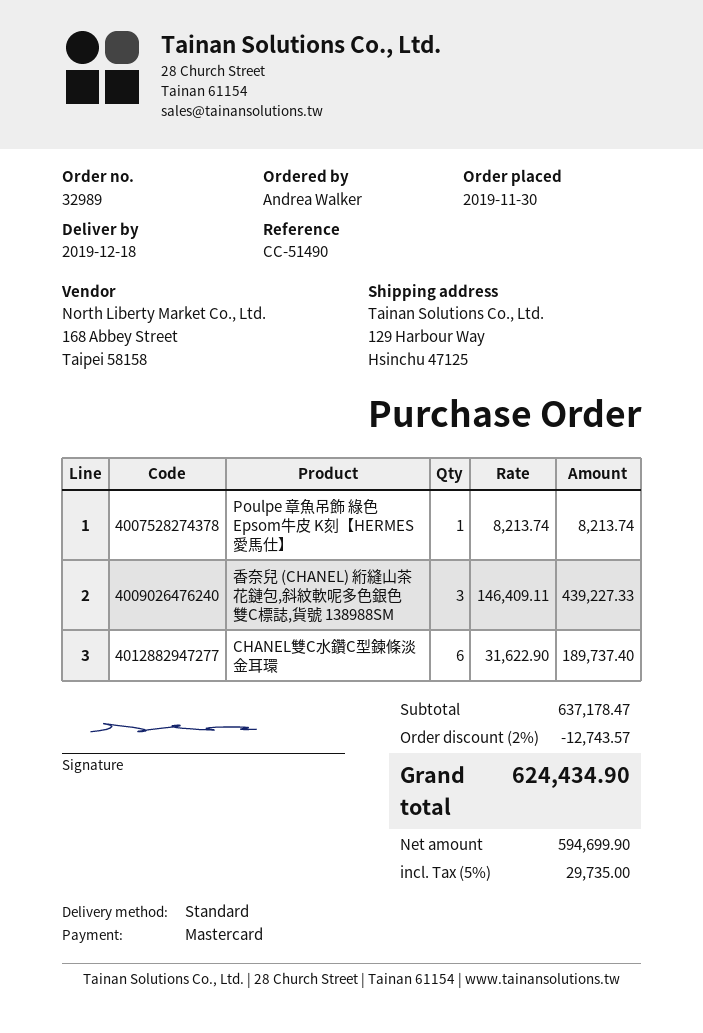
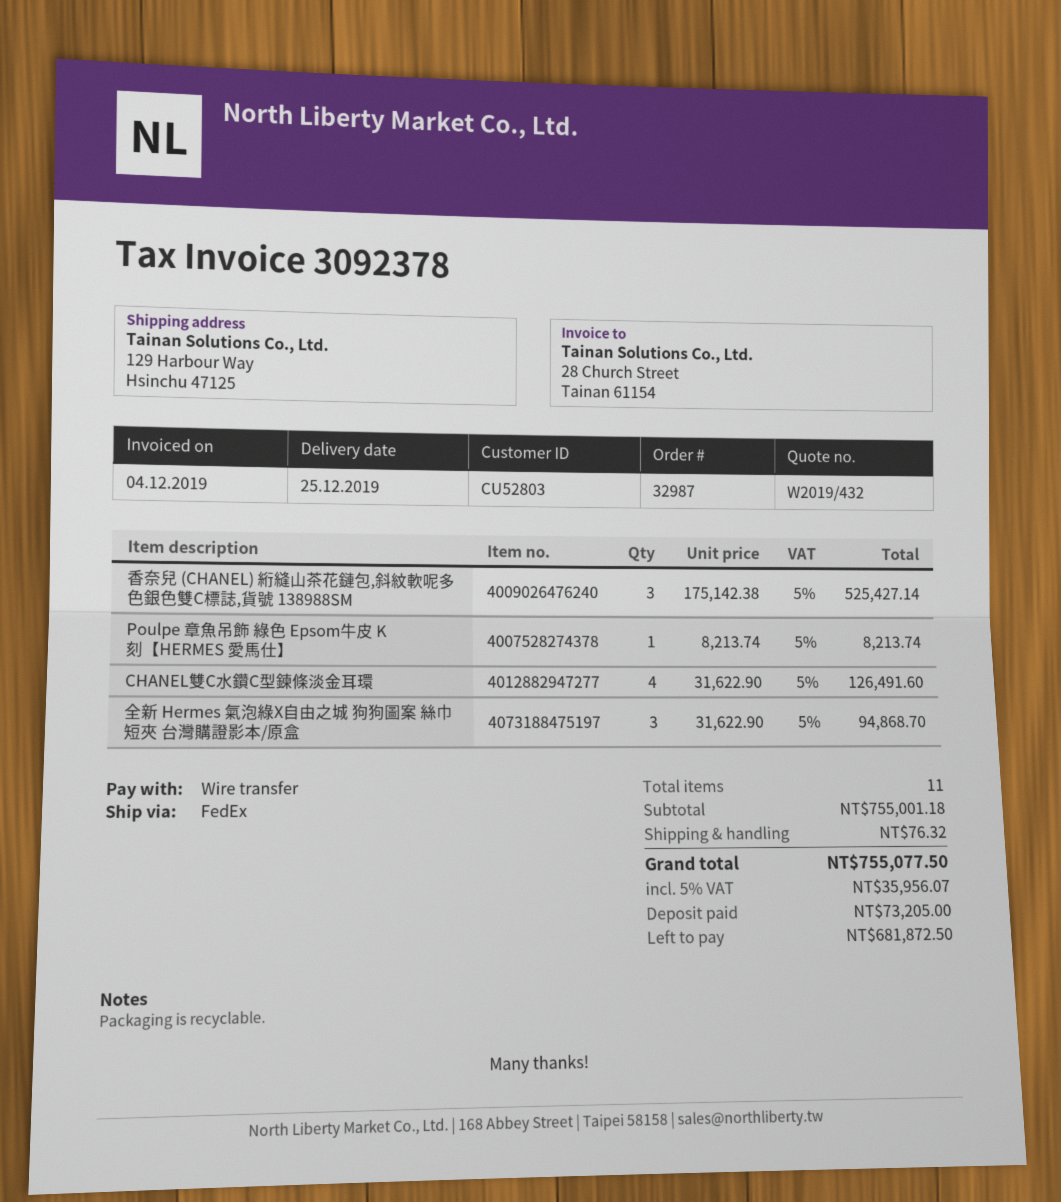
order number: 32989 -> 32987
delivery date: 2019-12-18 -> 2019-12-25
payment method: Mastercard -> bank transfer
shipping method: standard -> FedEx
香奈兒 (CHANEL) 絎縫山茶花鏈包,斜紋軟呢多色銀色雙C標誌,貨號 138988SM: 3 x 146409.11 = 439227.33 -> 3 x 175142.38 = 525427.14
CHANEL雙C水鑽C型鍊條淡金耳環: 6 x 31622.90 = 189737.40 -> 4 x 31622.90 = 126491.60
全新 Hermes 氣泡綠X自由之城 狗狗圖案 絲巾短夾 台灣購證影本/原盒: none -> 3 x 31622.90 = 94868.70
subtotal: 637178.47 -> 755001.18
discount: 2% = 12743.57 -> none
shipping: none -> 76.32
tax: 5% = 29735.00 -> 5% = 35956.07
total: 624434.90 -> 755077.50

